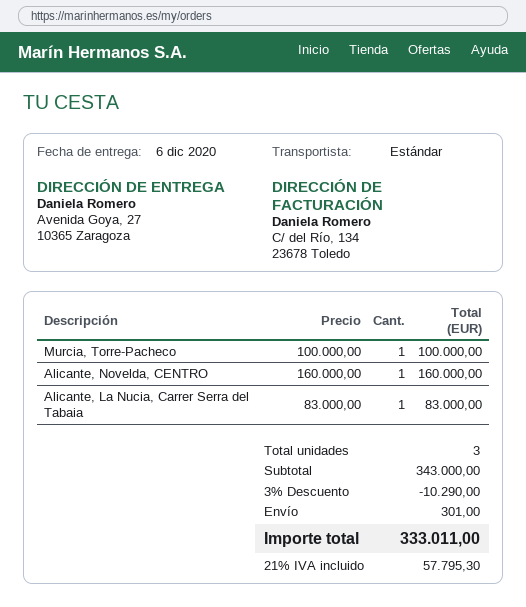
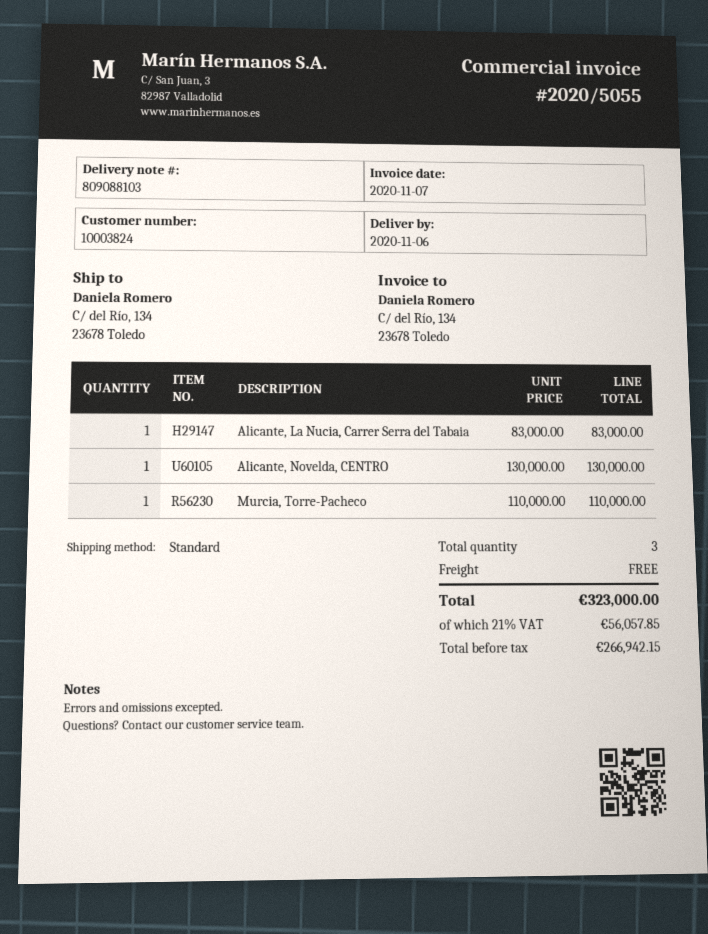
delivery date: 2020-12-06 -> 2020-11-06
ship to: Avenida Goya, 27, 10365 Zaragoza -> C/ del Río, 134, 23678 Toledo
Murcia, Torre-Pacheco: 1 x 100000.00 = 100000.00 -> 1 x 110000.00 = 110000.00
Alicante, Novelda, CENTRO: 1 x 160000.00 = 160000.00 -> 1 x 130000.00 = 130000.00
discount: 3% = 10290.00 -> none
shipping: 301.00 -> 0.00
tax: 21% = 57795.30 -> 21% = 56057.85
total: 333011.00 -> 323000.00

